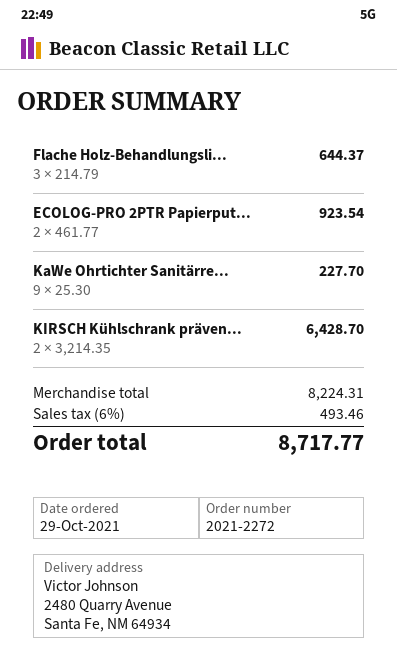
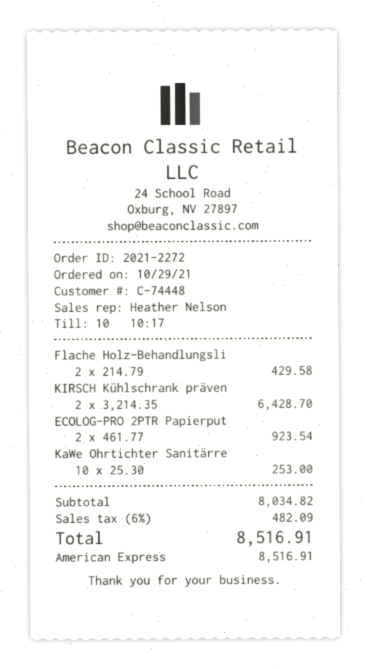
Flache Holz-Behandlungsli...: 3 x 214.79 = 644.37 -> 2 x 214.79 = 429.58
KaWe Ohrtichter Sanitärre...: 9 x 25.30 = 227.70 -> 10 x 25.30 = 253.00
subtotal: 8224.31 -> 8034.82
tax: 6% = 493.46 -> 6% = 482.09
total: 8717.77 -> 8516.91

